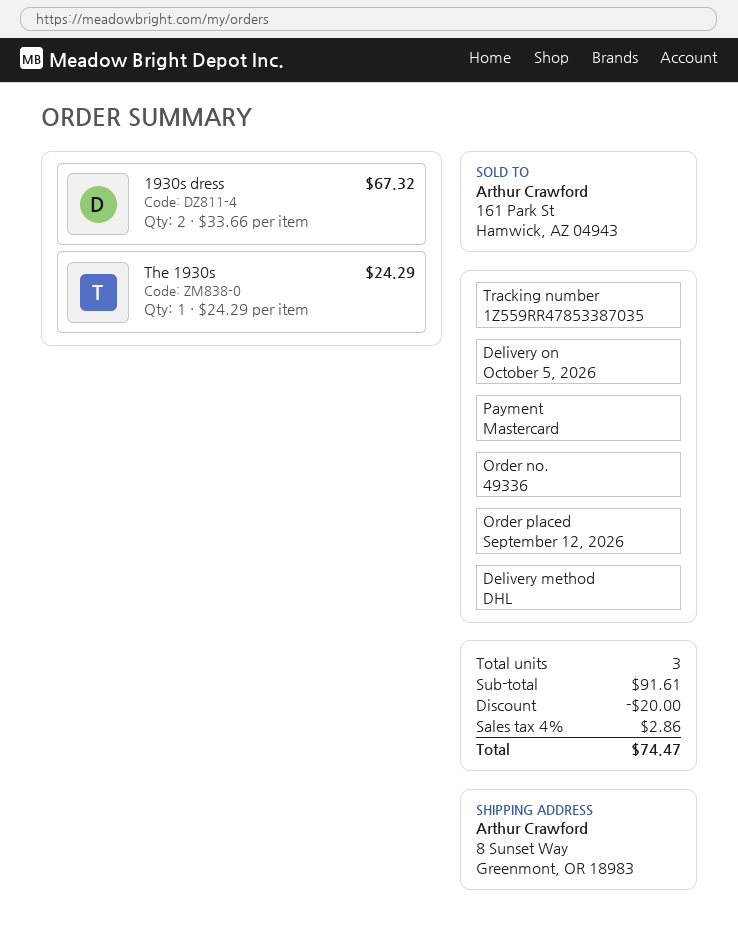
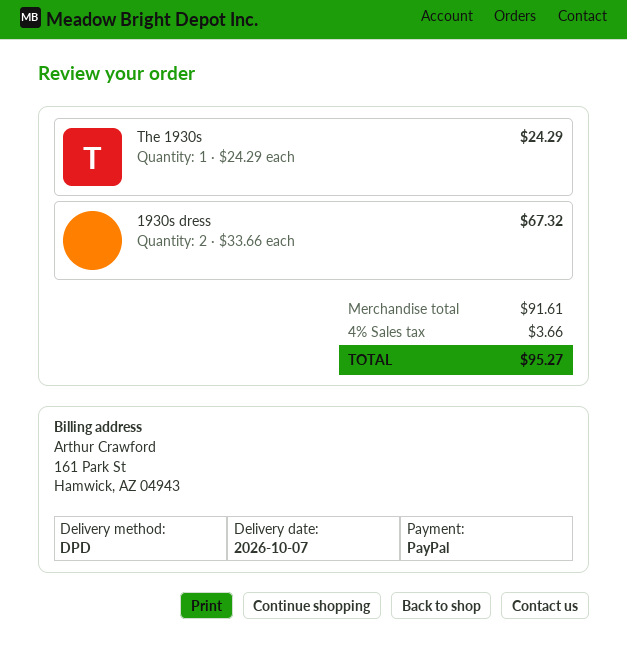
delivery date: 2026-10-05 -> 2026-10-07
payment method: Mastercard -> PayPal
shipping method: DHL -> DPD
discount: 20.00 -> none
tax: 4% = 2.86 -> 4% = 3.66
total: 74.47 -> 95.27

